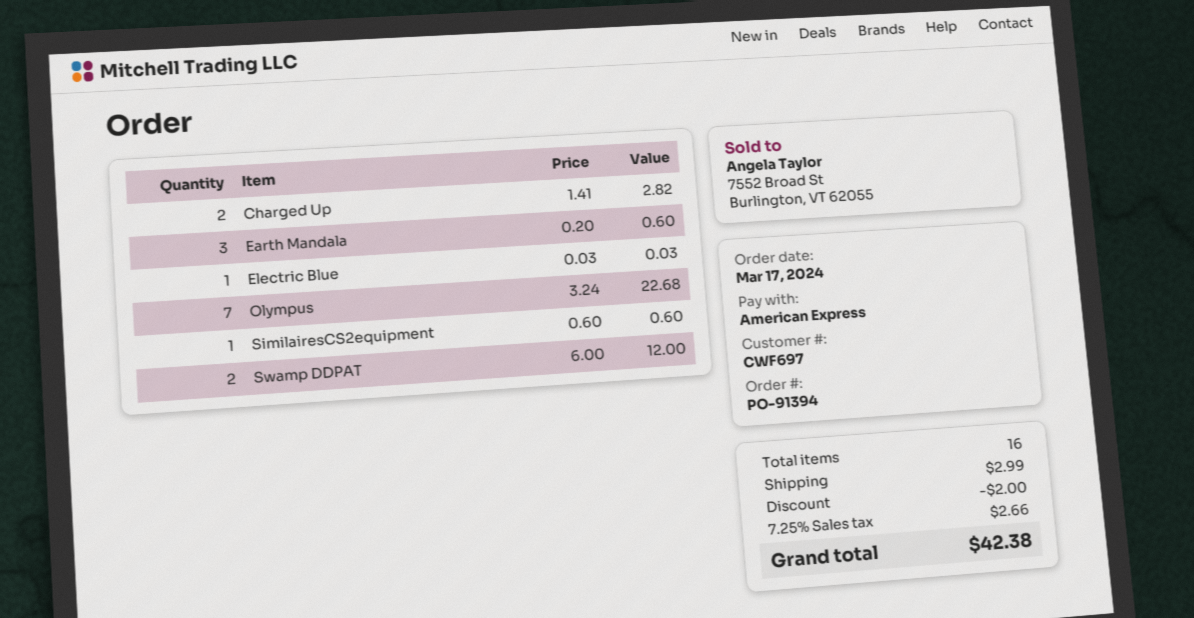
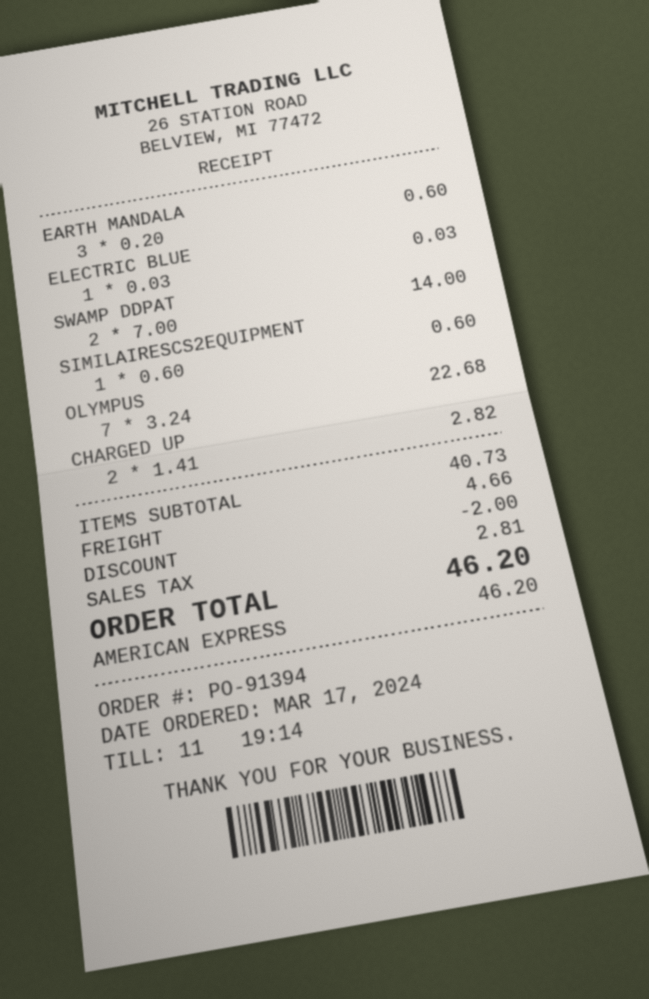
Swamp DDPAT: 2 x 6.00 = 12.00 -> 2 x 7.00 = 14.00
shipping: 2.99 -> 4.66
tax: 2.66 -> 2.81
total: 42.38 -> 46.20

